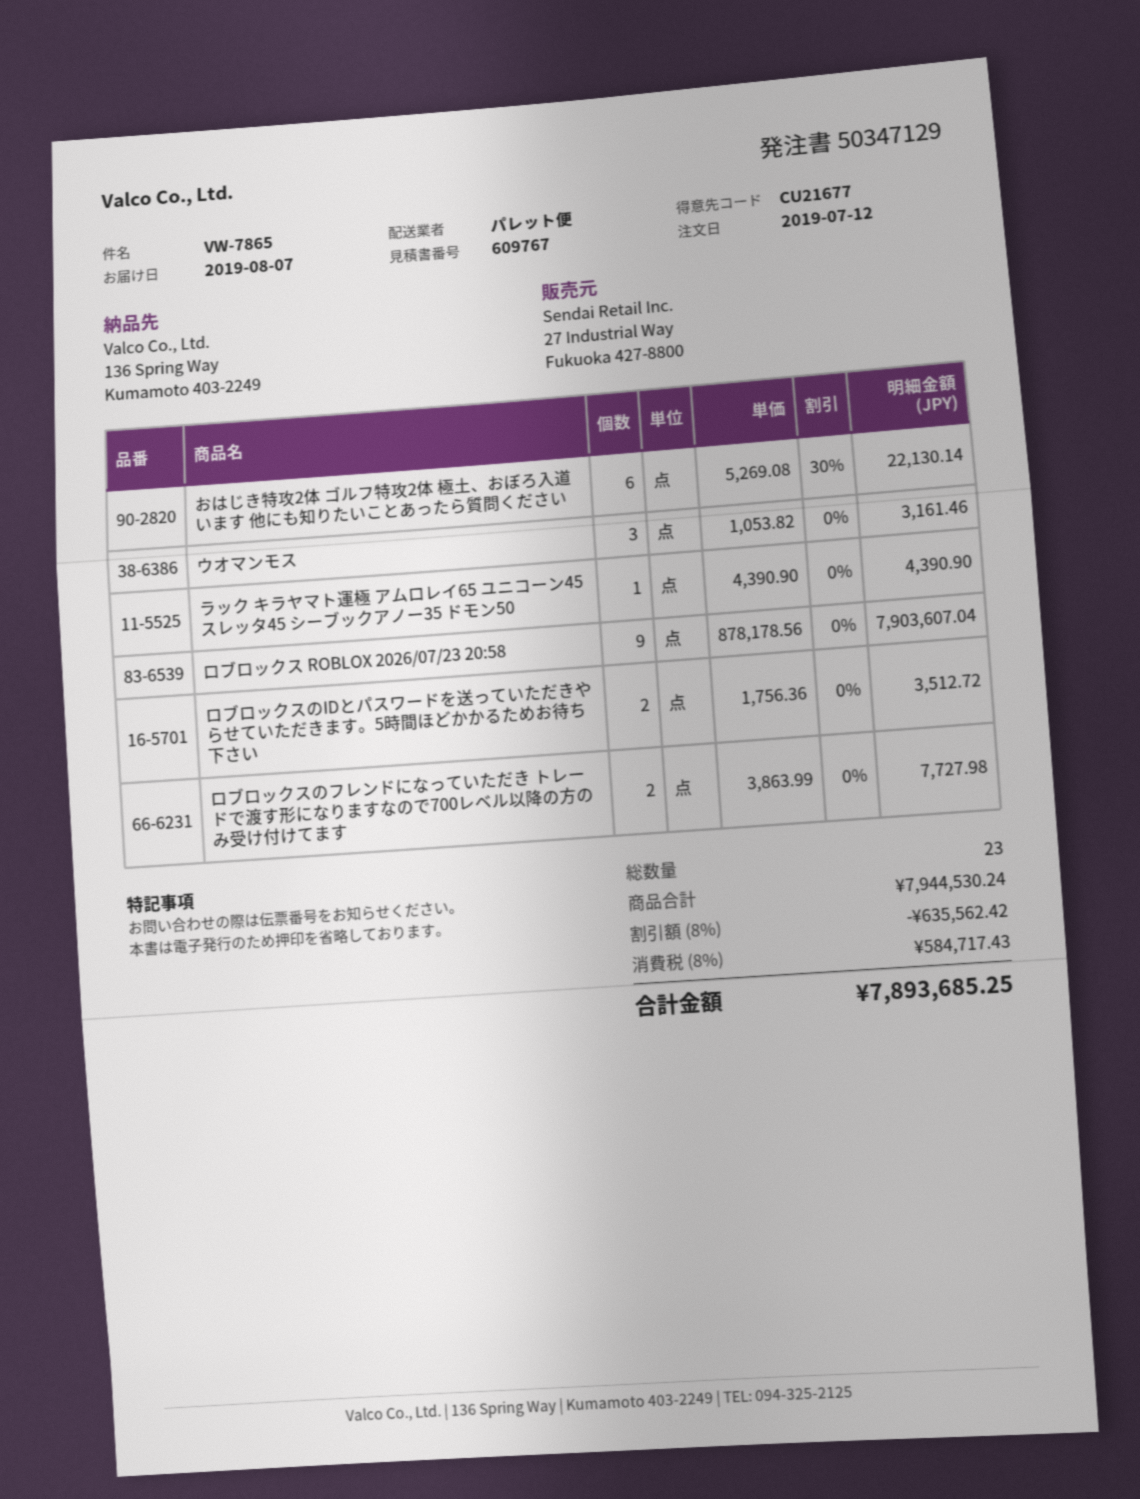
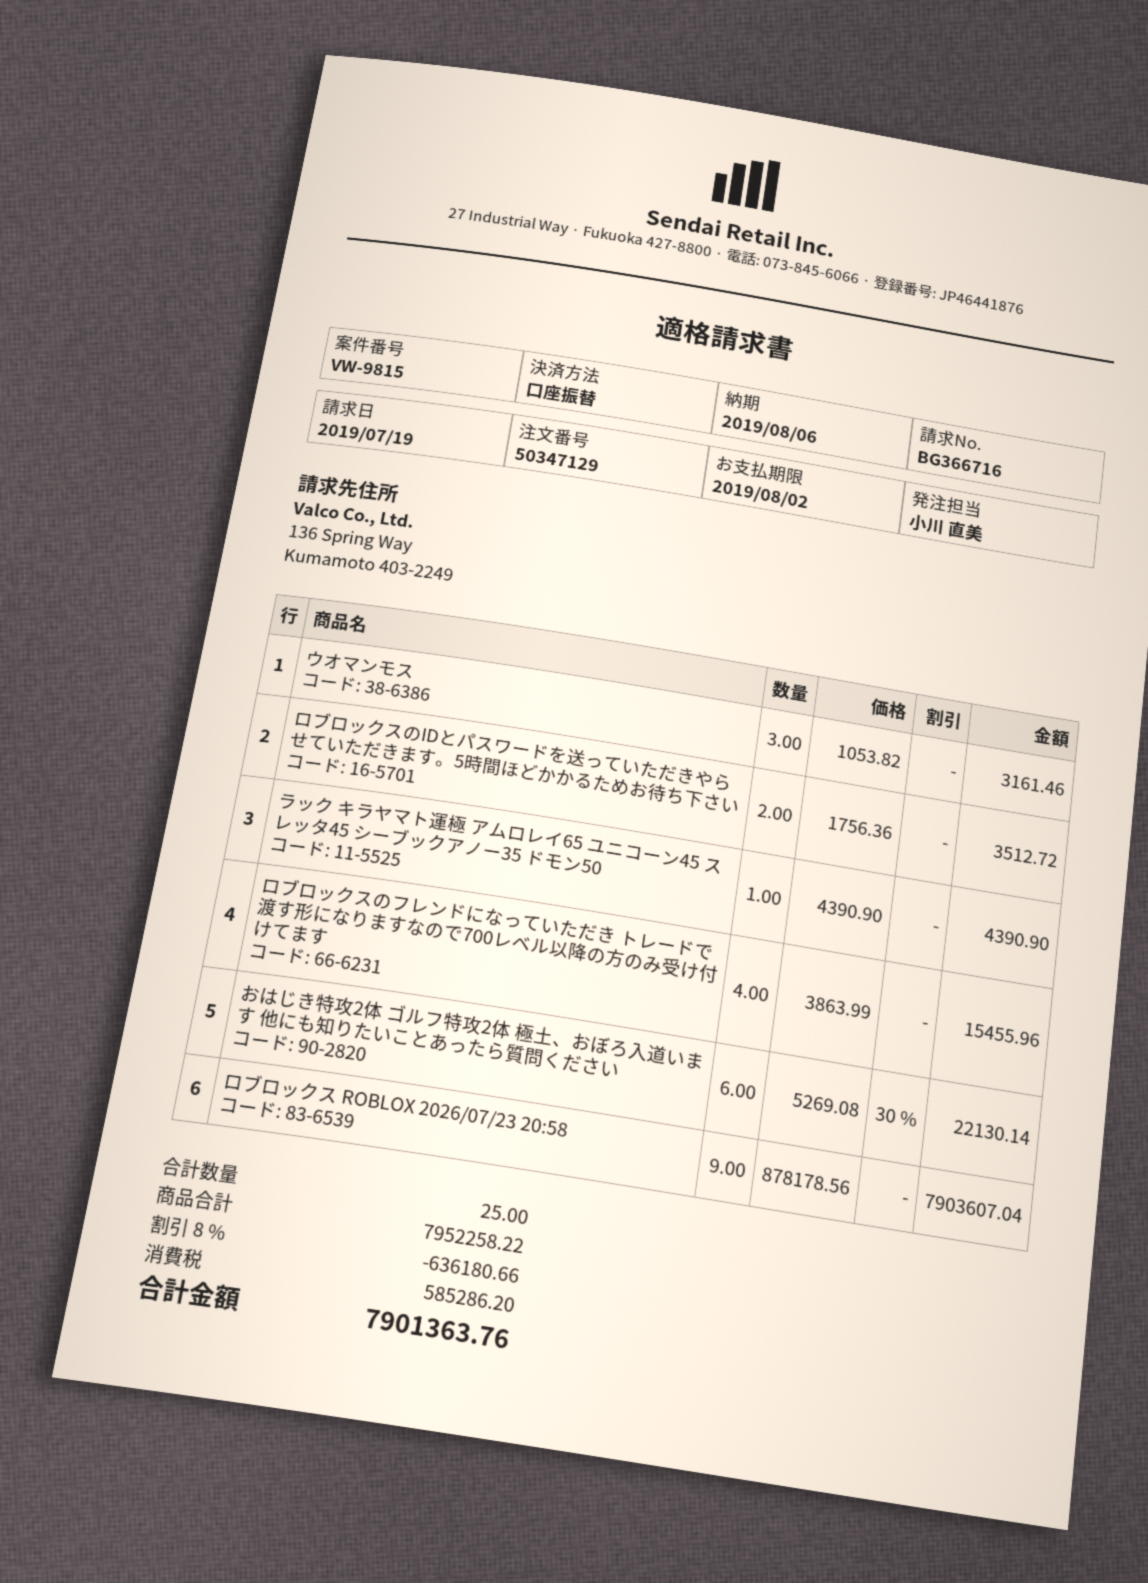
delivery date: 2019-08-07 -> 2019-08-06
reference: VW-7865 -> VW-9815
ロブロックスのフレンドになっていただき トレードで渡す形になりますなので700レベル以降の方のみ受け付けてます: 2 x 3863.99 = 7727.98 -> 4 x 3863.99 = 15455.96
total quantity: 23 -> 25
subtotal: 7944530.24 -> 7952258.22
discount: 8% = 635562.42 -> 8% = 636180.66
tax: 584717.43 -> 585286.20
total: 7893685.25 -> 7901363.76

